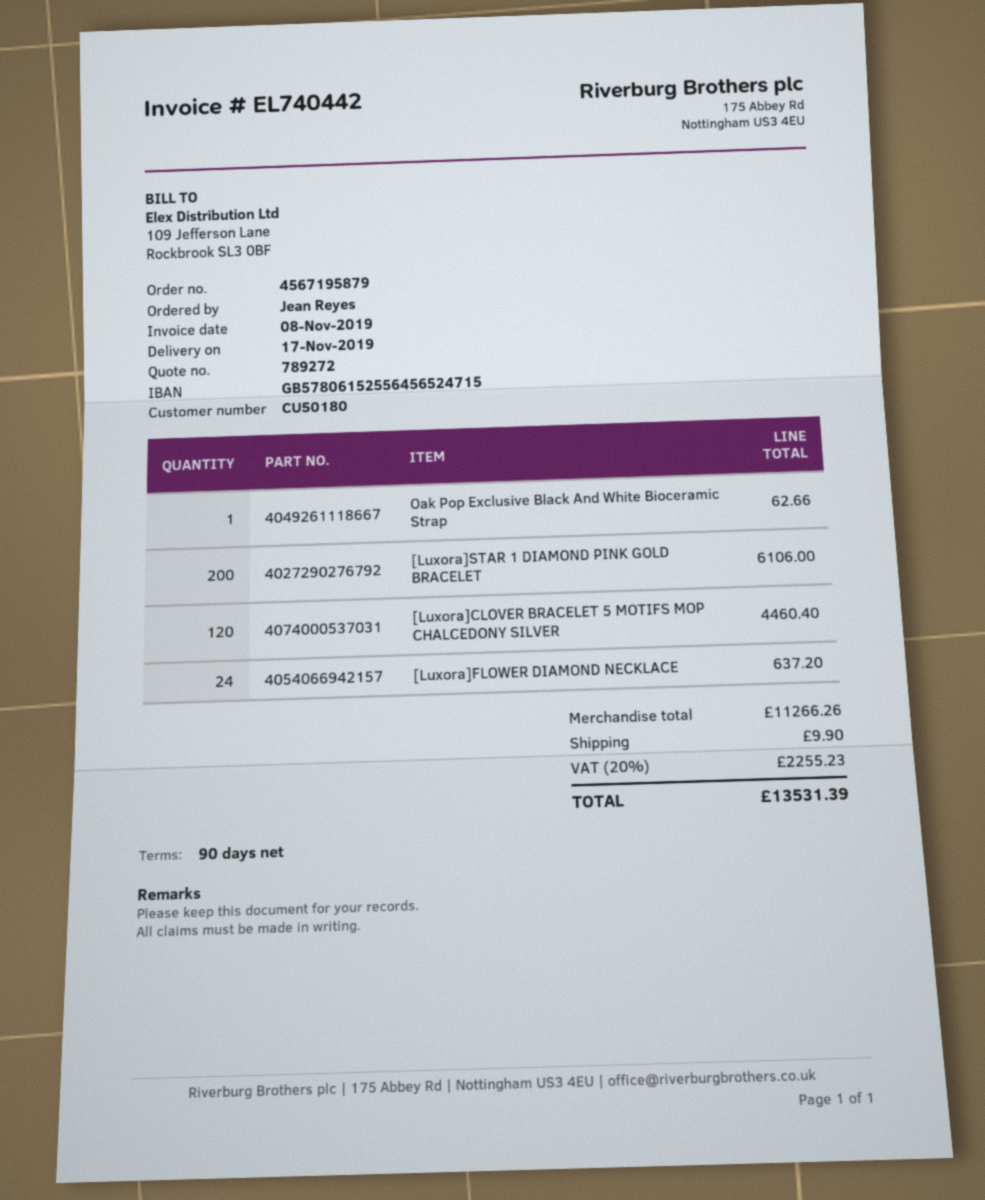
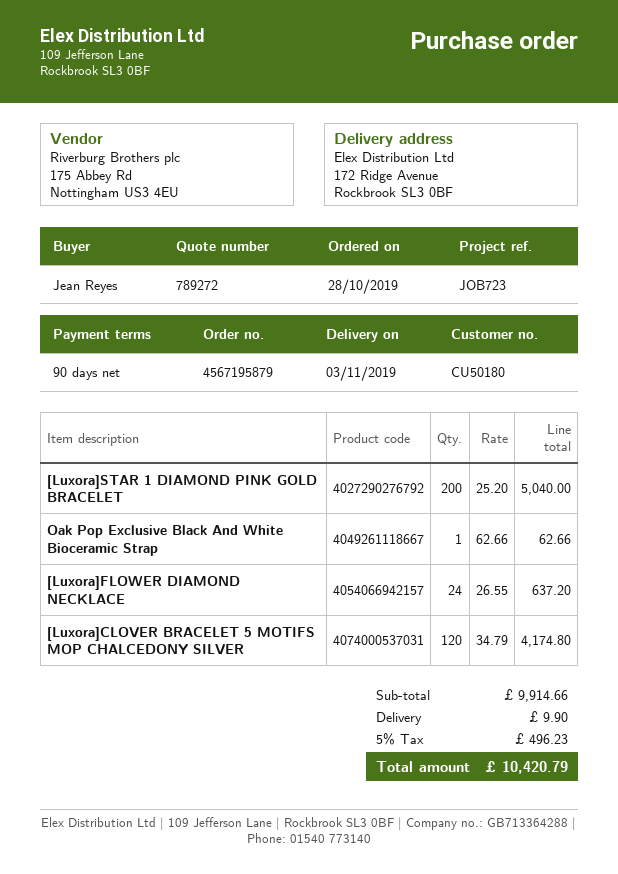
delivery date: 2019-11-17 -> 2019-11-03
[Luxora]STAR 1 DIAMOND PINK GOLD BRACELET: 200 for 6106.00 -> 200 for 5040.00
[Luxora]CLOVER BRACELET 5 MOTIFS MOP CHALCEDONY SILVER: 120 for 4460.40 -> 120 for 4174.80
subtotal: 11266.26 -> 9914.66
tax: 20% = 2255.23 -> 5% = 496.23
total: 13531.39 -> 10420.79

